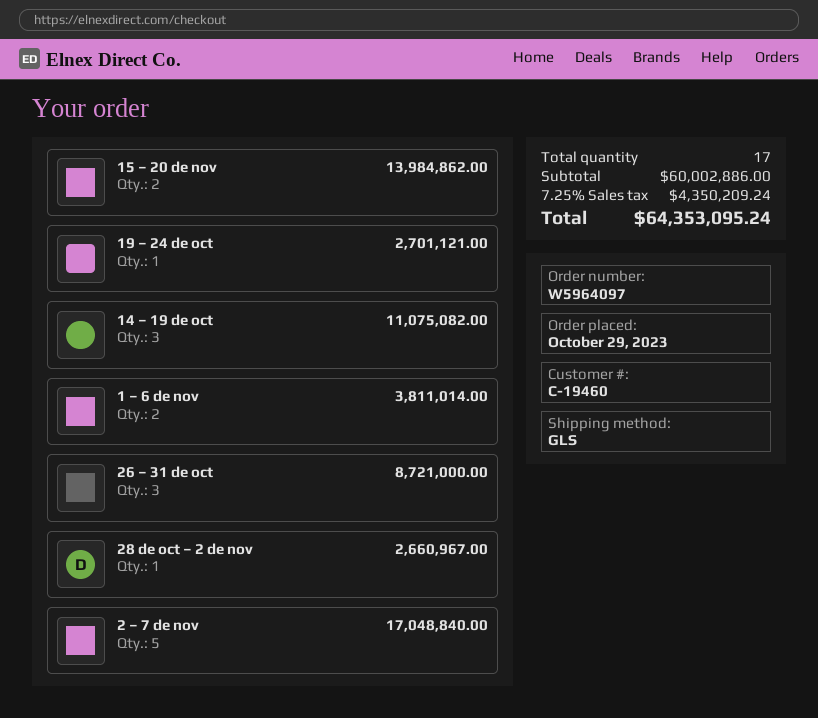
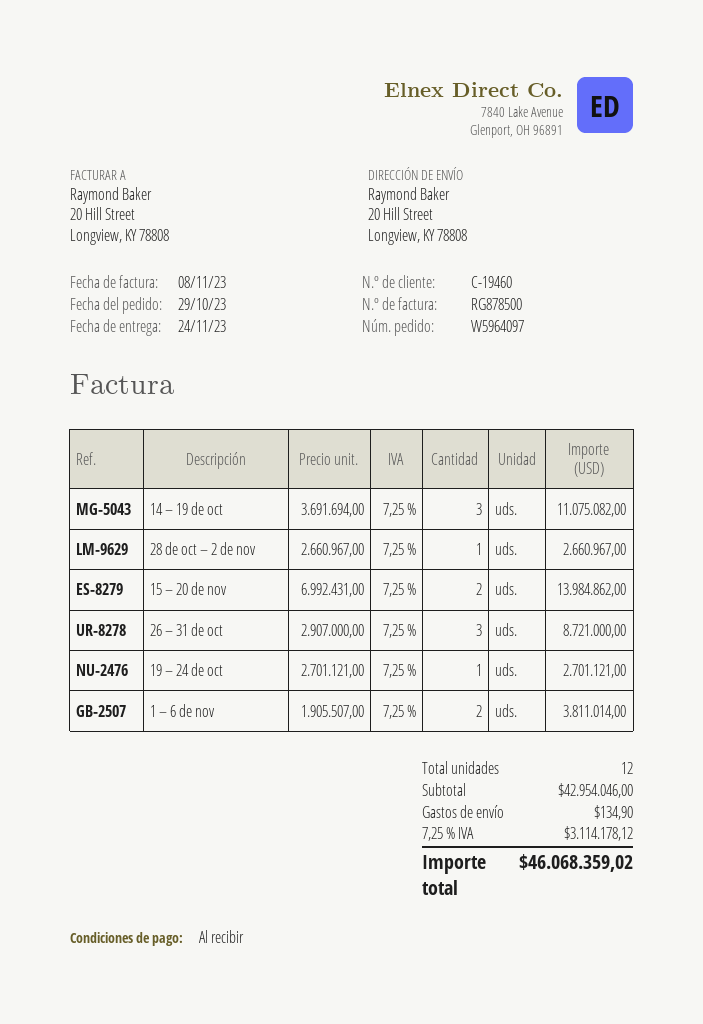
2 – 7 de nov: 5 for 17048840.00 -> none
total quantity: 17 -> 12
subtotal: 60002886.00 -> 42954046.00
shipping: none -> 134.90
tax: 7.25% = 4350209.24 -> 7.25% = 3114178.12
total: 64353095.24 -> 46068359.02

